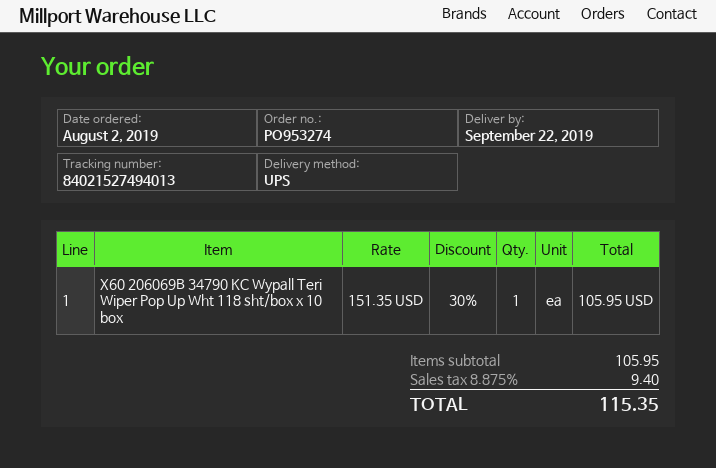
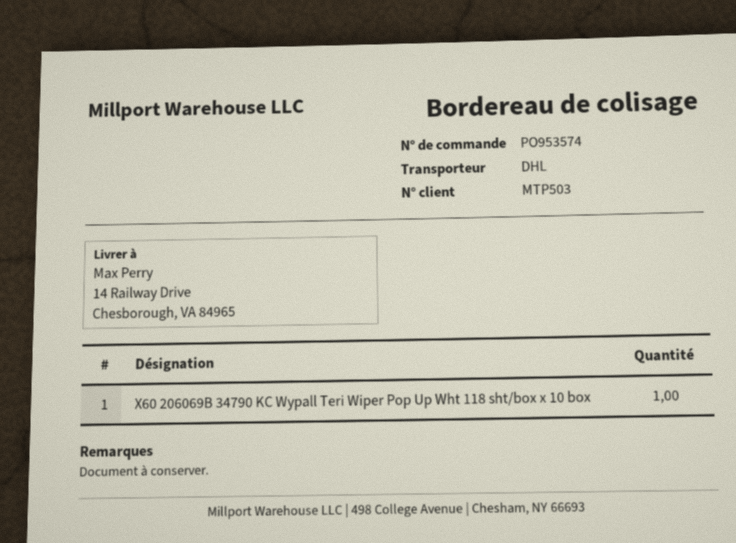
order number: PO953274 -> PO953574
shipping method: UPS -> DHL

